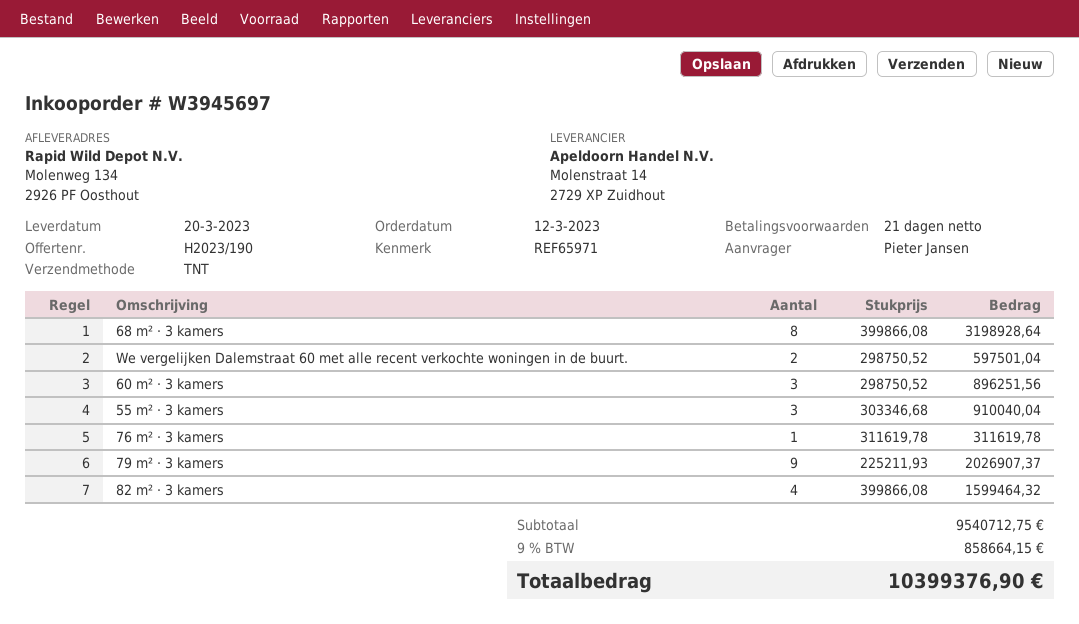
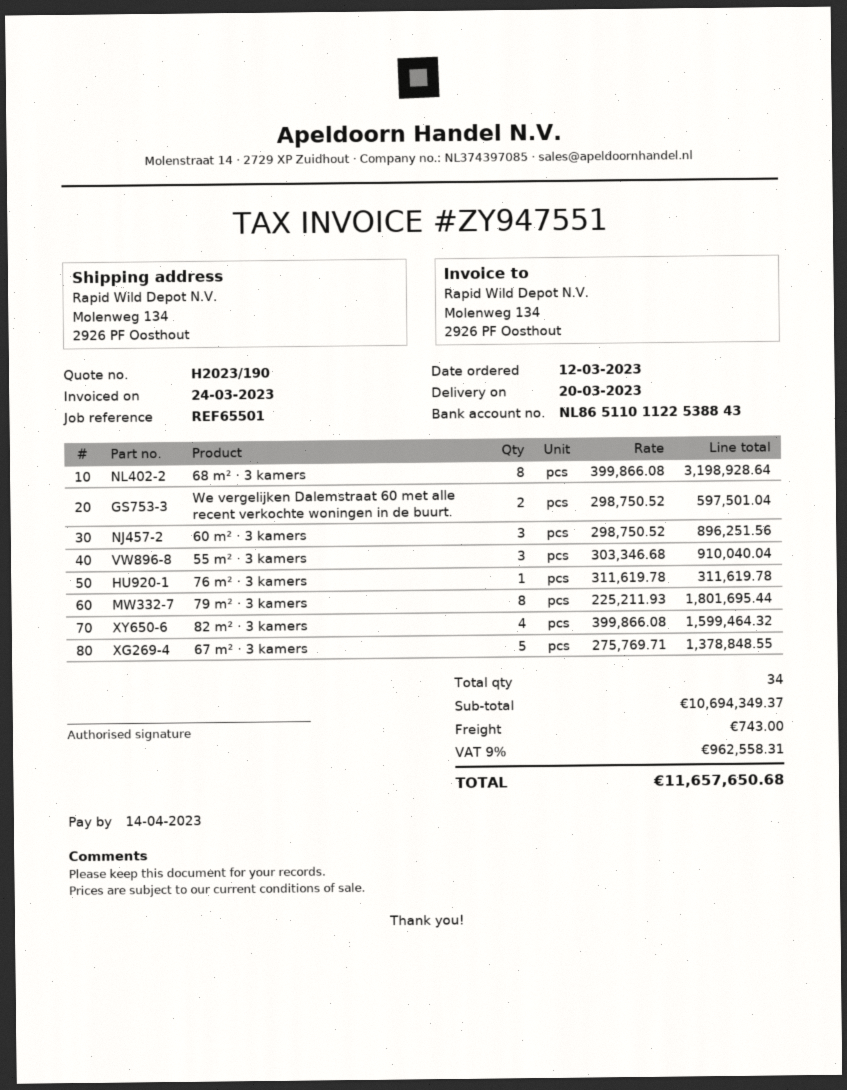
reference: REF65971 -> REF65501
79 m² · 3 kamers: 9 x 225211.93 = 2026907.37 -> 8 x 225211.93 = 1801695.44
67 m² · 3 kamers: none -> 5 x 275769.71 = 1378848.55
subtotal: 9540712.75 -> 10694349.37
shipping: none -> 743.00
tax: 9% = 858664.15 -> 9% = 962558.31
total: 10399376.90 -> 11657650.68

